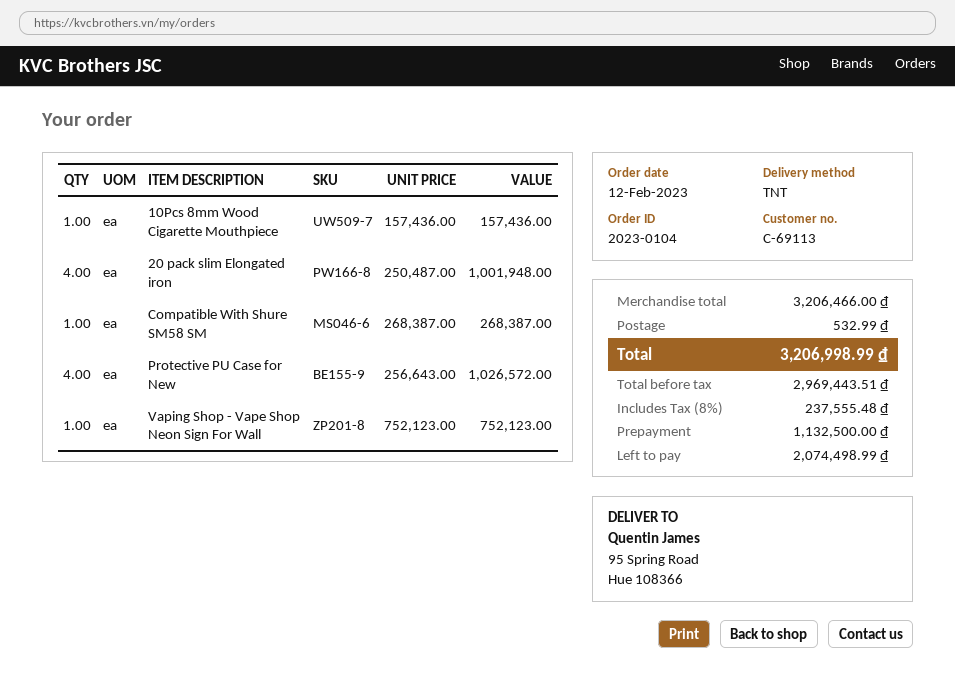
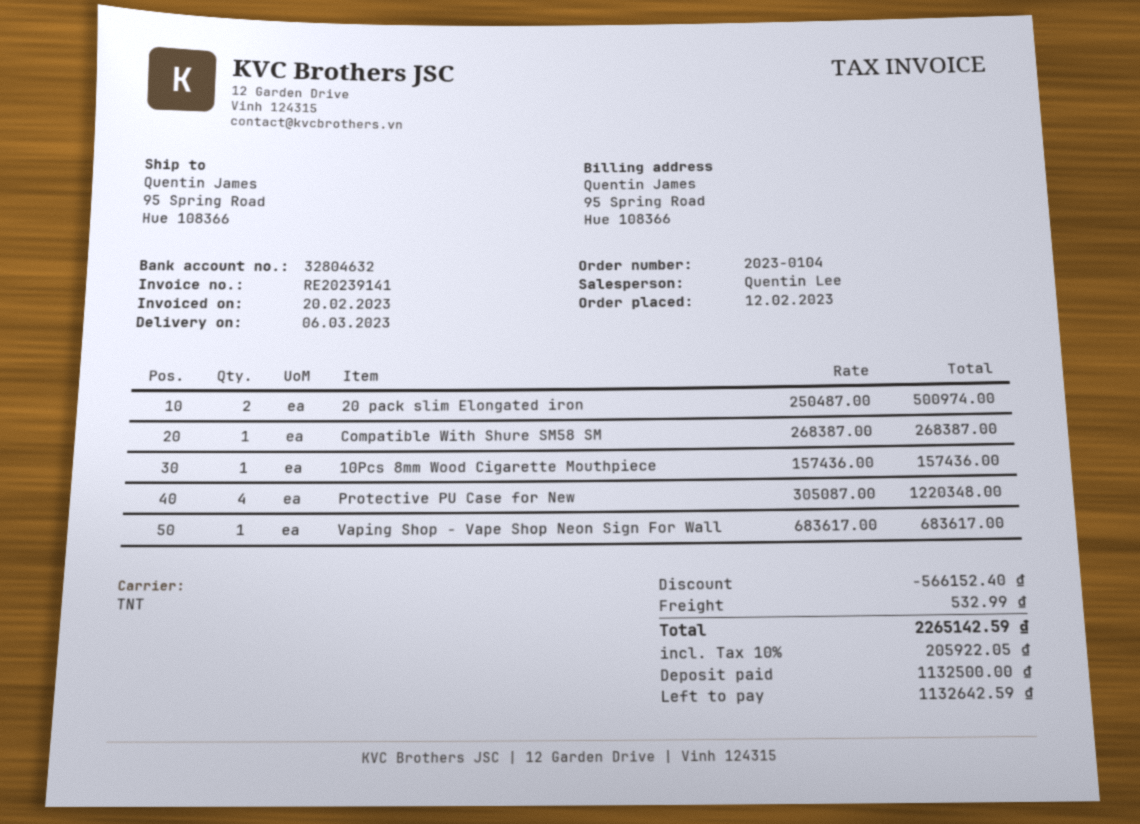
20 pack slim Elongated iron: 4 x 250487.00 = 1001948.00 -> 2 x 250487.00 = 500974.00
Protective PU Case for New: 4 x 256643.00 = 1026572.00 -> 4 x 305087.00 = 1220348.00
Vaping Shop - Vape Shop Neon Sign For Wall: 1 x 752123.00 = 752123.00 -> 1 x 683617.00 = 683617.00
discount: none -> 566152.40
tax: 8% = 237555.48 -> 10% = 205922.05
total: 3206998.99 -> 2265142.59
balance: 2074498.99 -> 1132642.59

